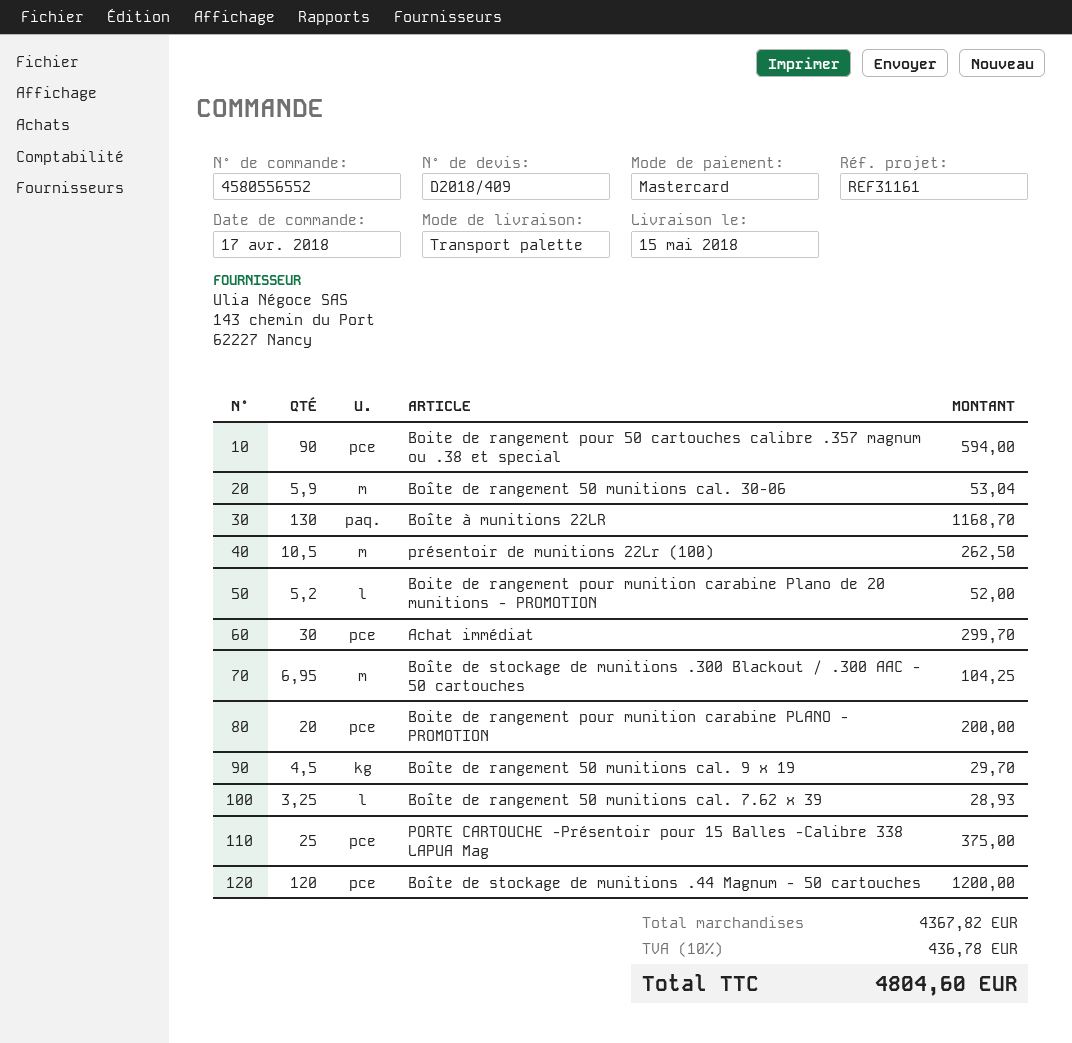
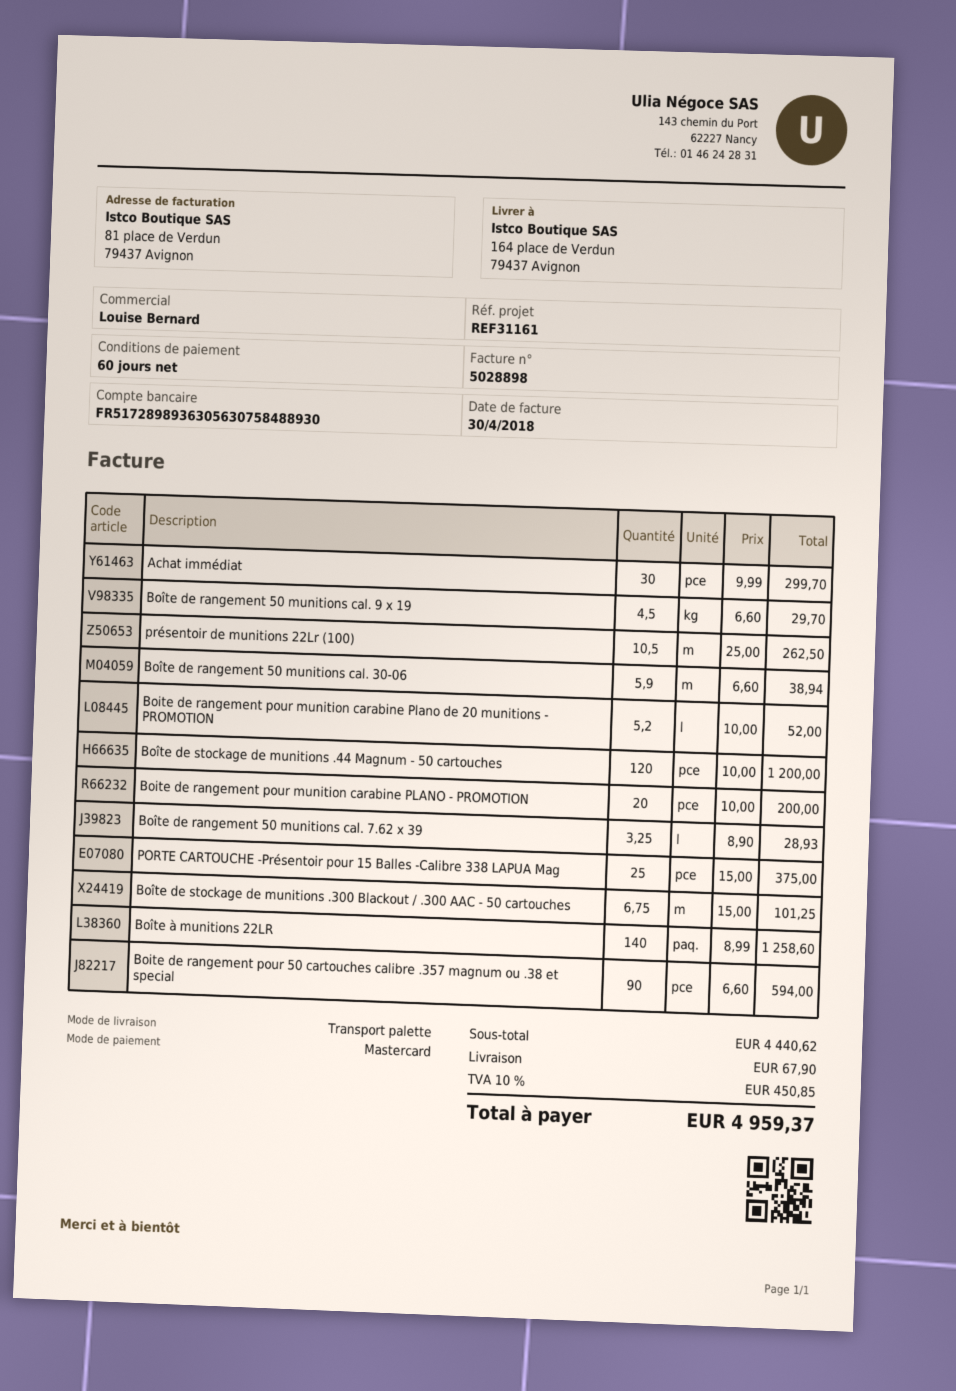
Boîte de rangement 50 munitions cal. 30-06: 5.9 for 53.04 -> 5.9 for 38.94
Boîte à munitions 22LR: 130 for 1168.70 -> 140 for 1258.60
Boîte de stockage de munitions .300 Blackout / .300 AAC - 50 cartouches: 6.95 for 104.25 -> 6.75 for 101.25
subtotal: 4367.82 -> 4440.62
shipping: none -> 67.90
tax: 10% = 436.78 -> 10% = 450.85
total: 4804.60 -> 4959.37

